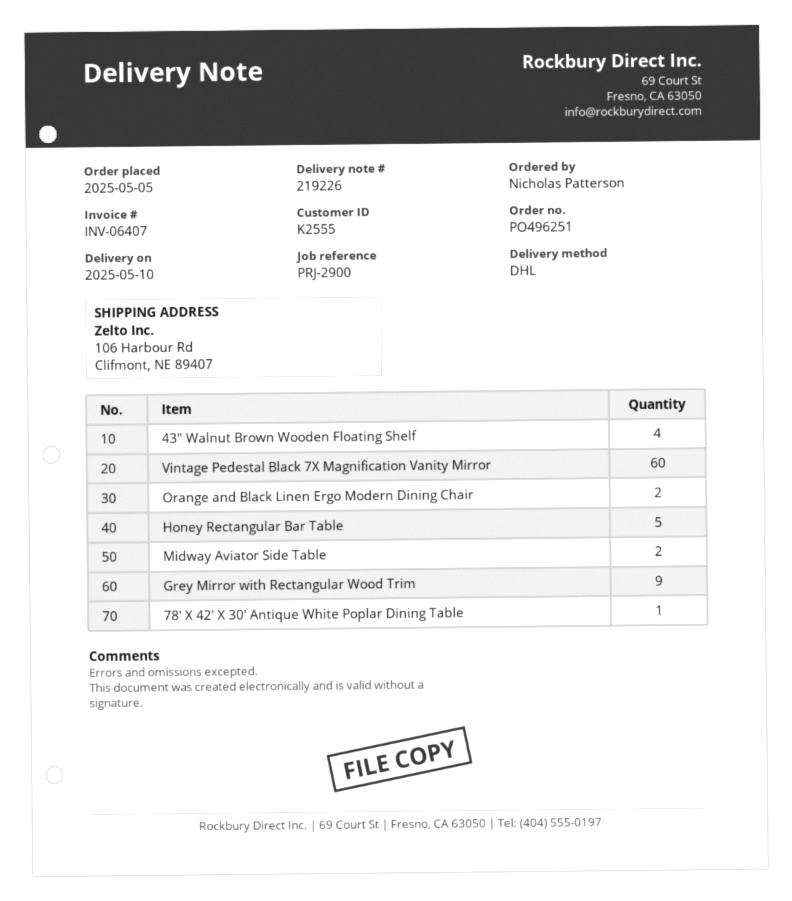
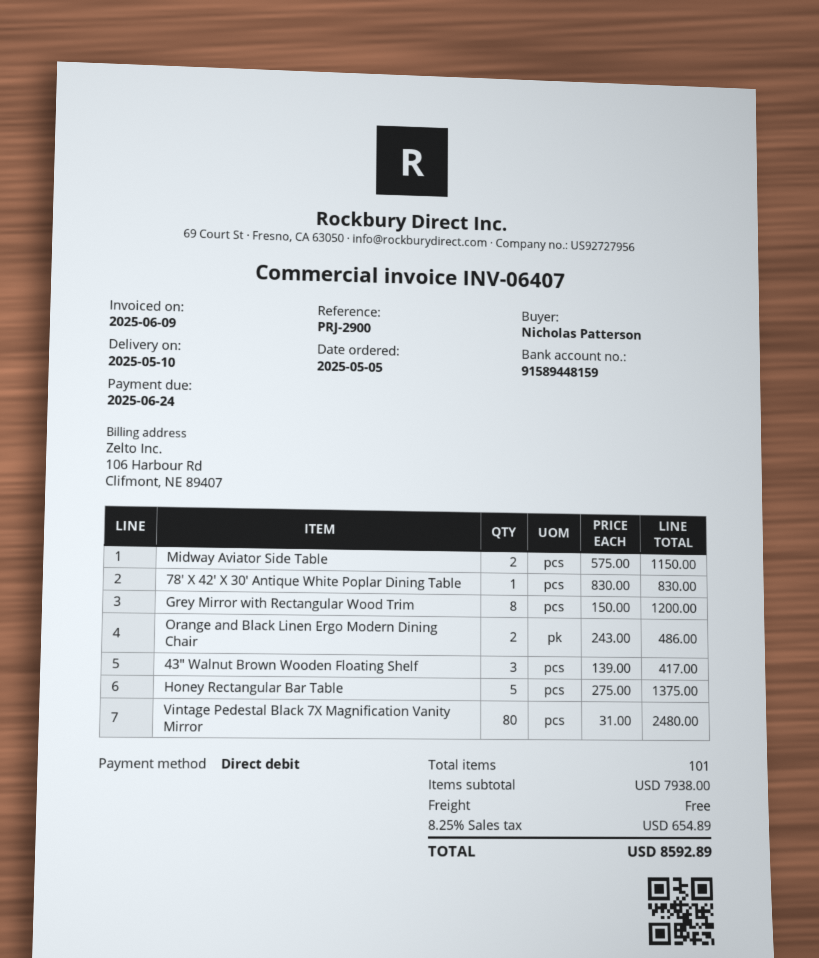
43" Walnut Brown Wooden Floating Shelf: 4 -> 3
Vintage Pedestal Black 7X Magnification Vanity Mirror: 60 -> 80
Grey Mirror with Rectangular Wood Trim: 9 -> 8

